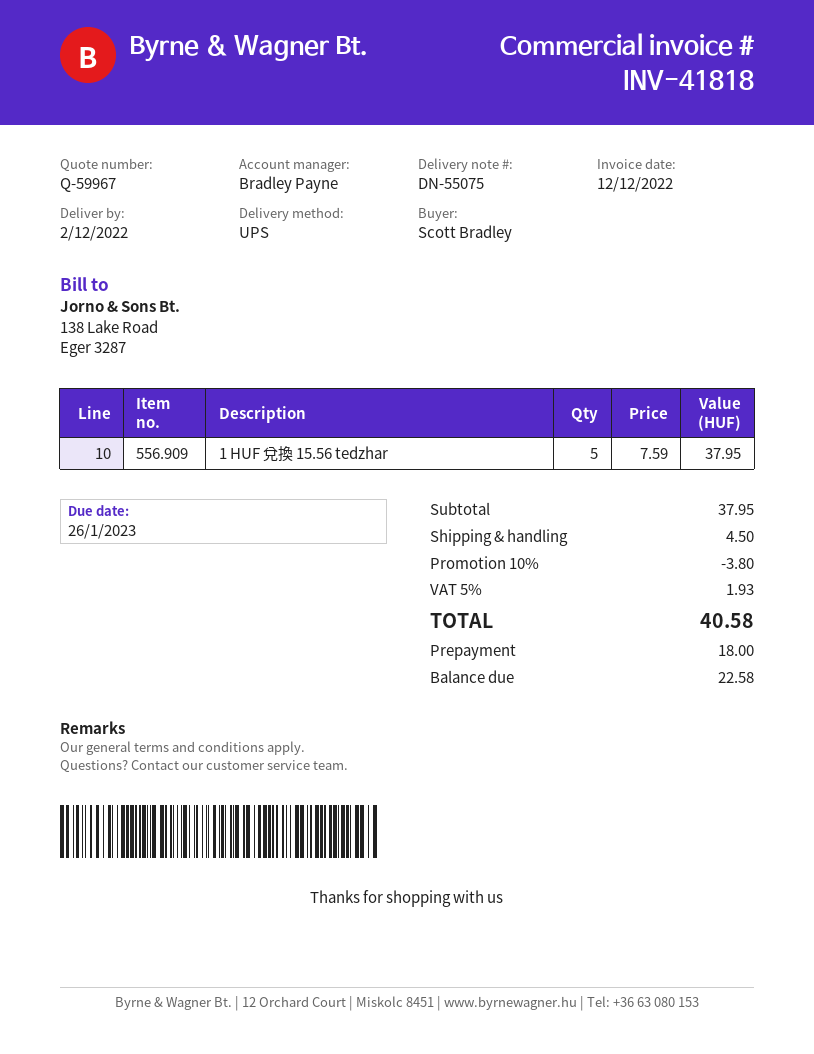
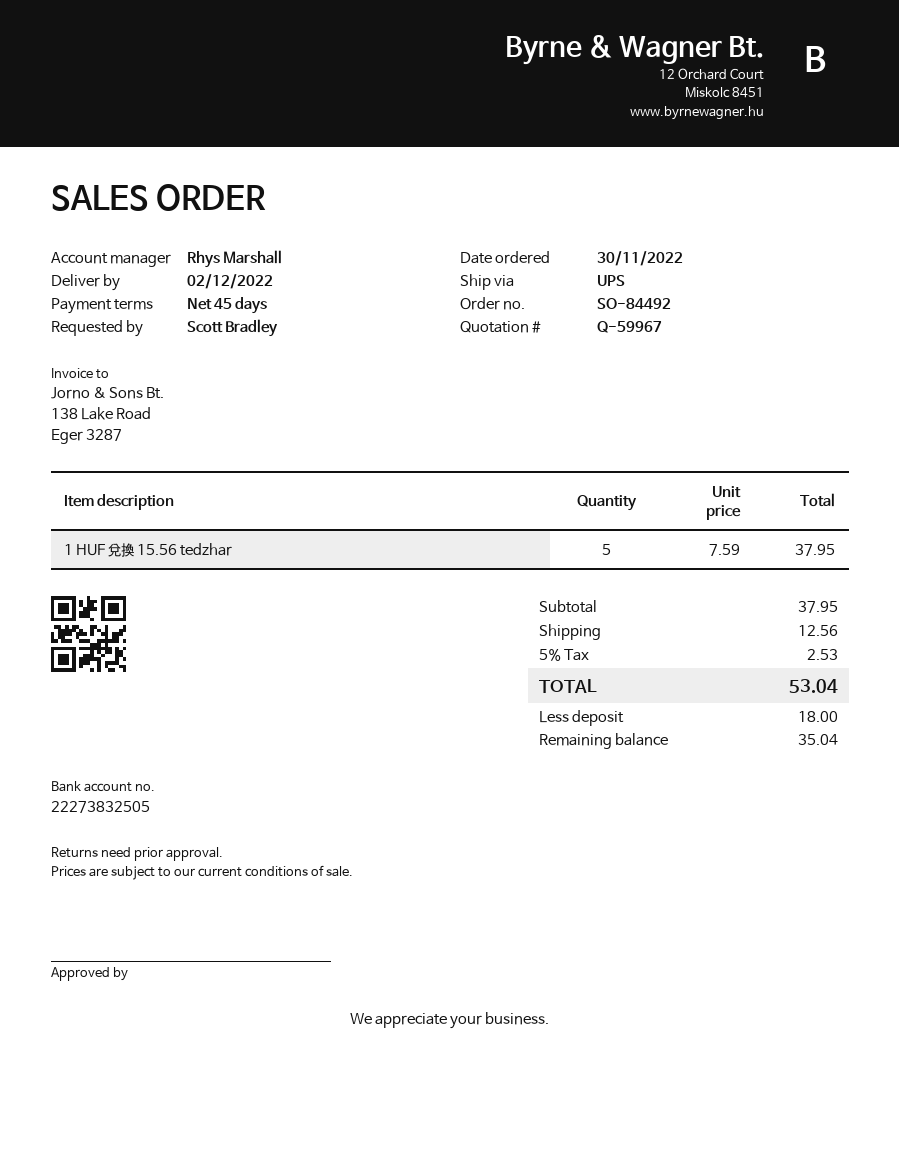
sales rep: Bradley Payne -> Rhys Marshall
discount: 10% = 3.80 -> none
shipping: 4.50 -> 12.56
tax: 5% = 1.93 -> 5% = 2.53
total: 40.58 -> 53.04
balance: 22.58 -> 35.04

